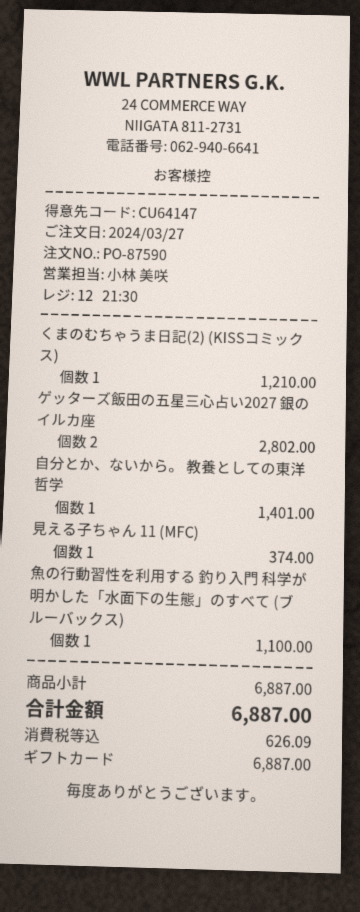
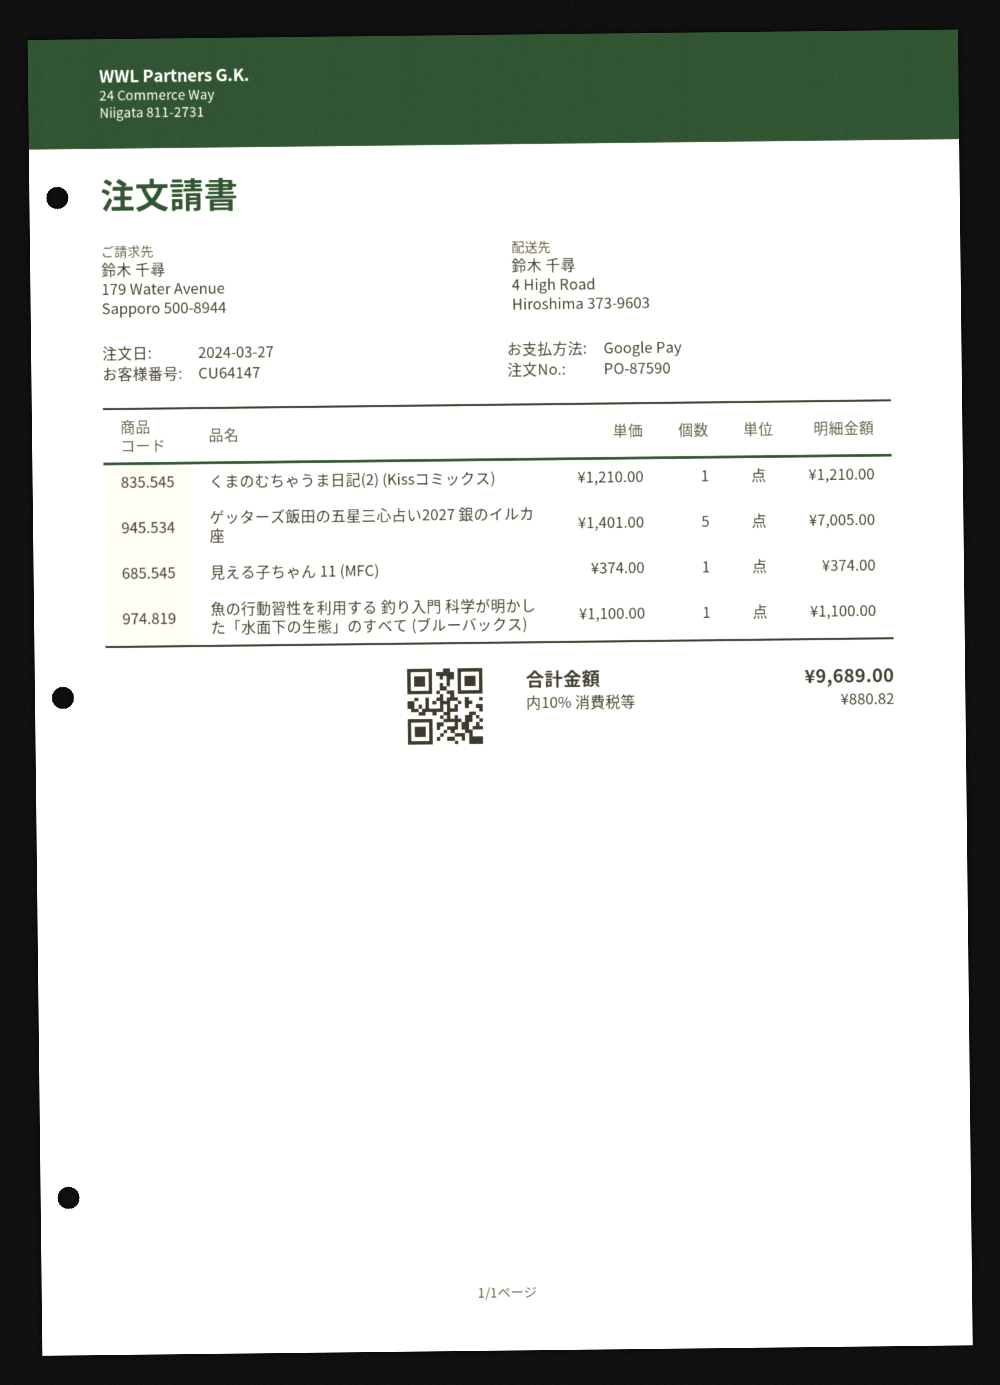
payment method: gift card -> Google Pay
ゲッターズ飯田の五星三心占い2027 銀のイルカ座: 2 for 2802.00 -> 5 for 7005.00
自分とか、ないから。 教養としての東洋哲学: 1 for 1401.00 -> none
tax: 626.09 -> 880.82
total: 6887.00 -> 9689.00

